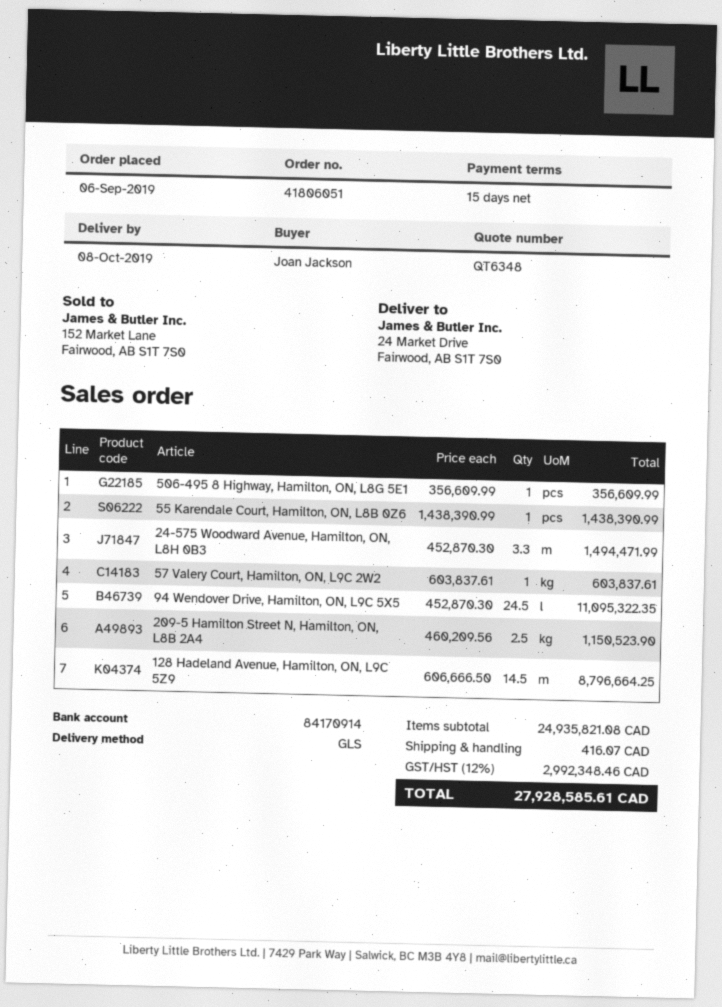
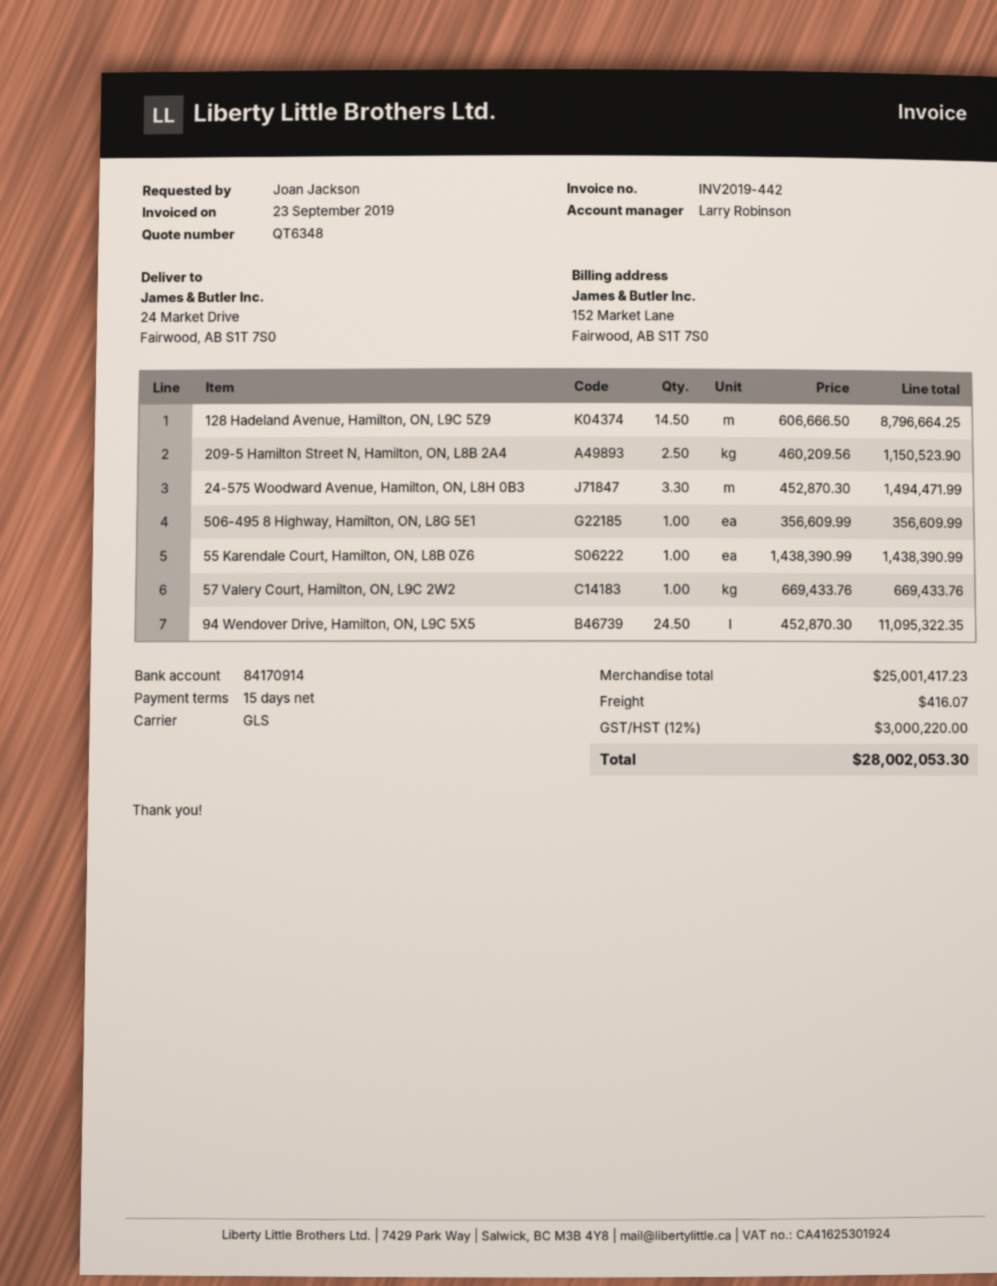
57 Valery Court, Hamilton, ON, L9C 2W2: 1 x 603837.61 = 603837.61 -> 1 x 669433.76 = 669433.76
subtotal: 24935821.08 -> 25001417.23
tax: 12% = 2992348.46 -> 12% = 3000220.00
total: 27928585.61 -> 28002053.30

